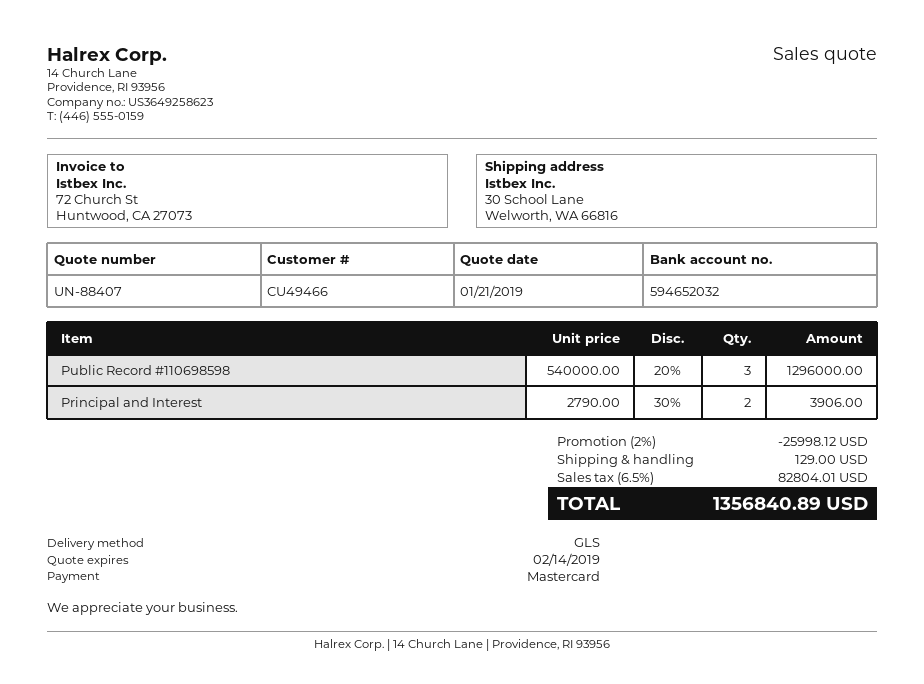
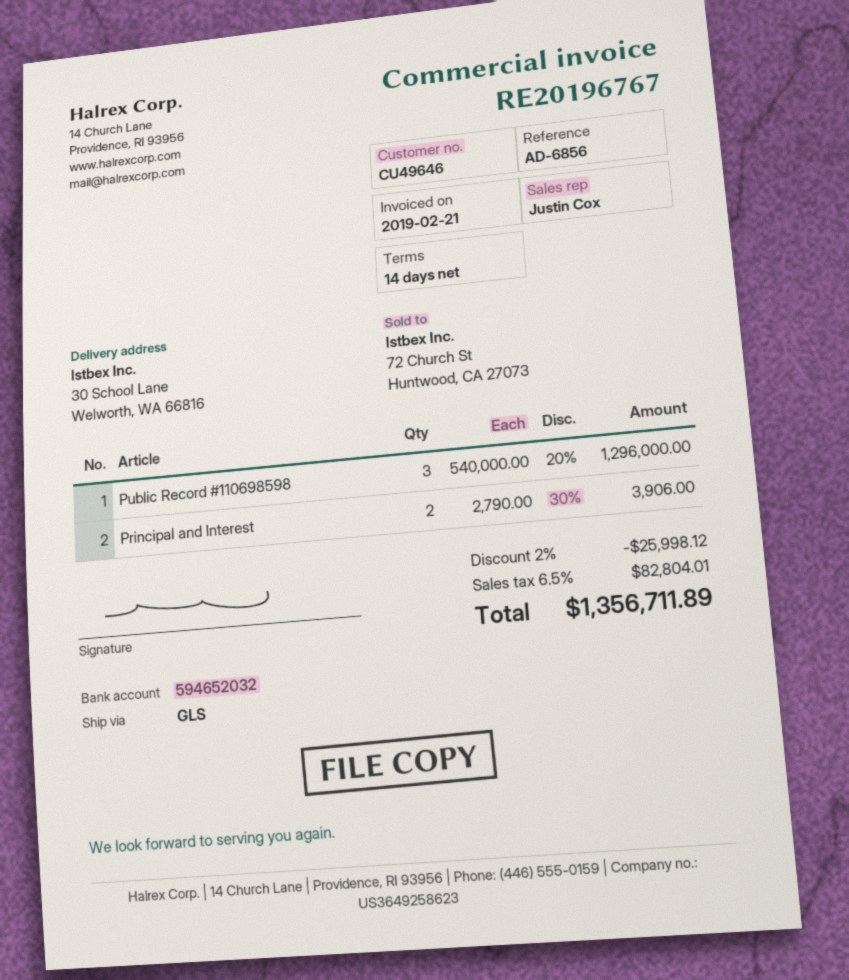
customer number: CU49466 -> CU49646
shipping: 129.00 -> none
total: 1356840.89 -> 1356711.89

